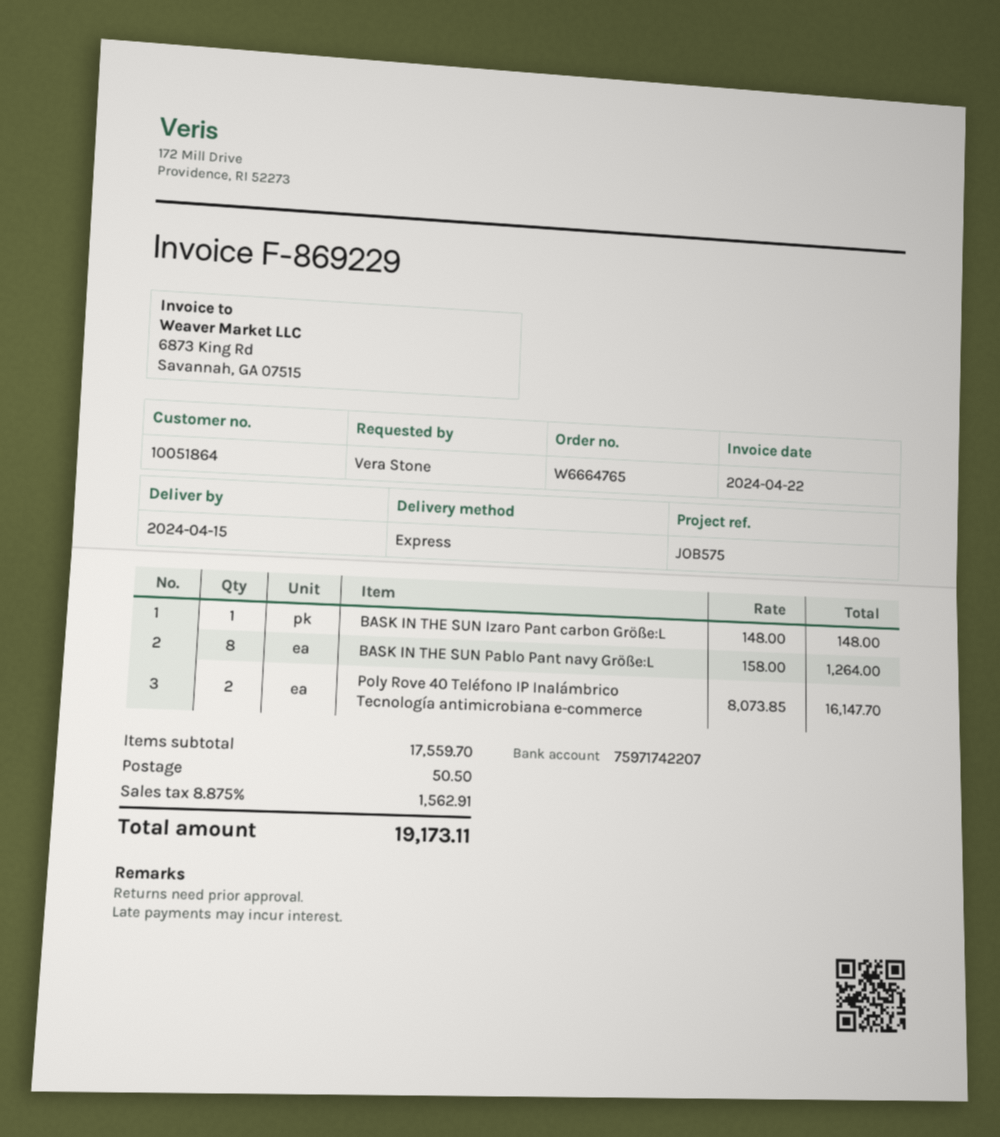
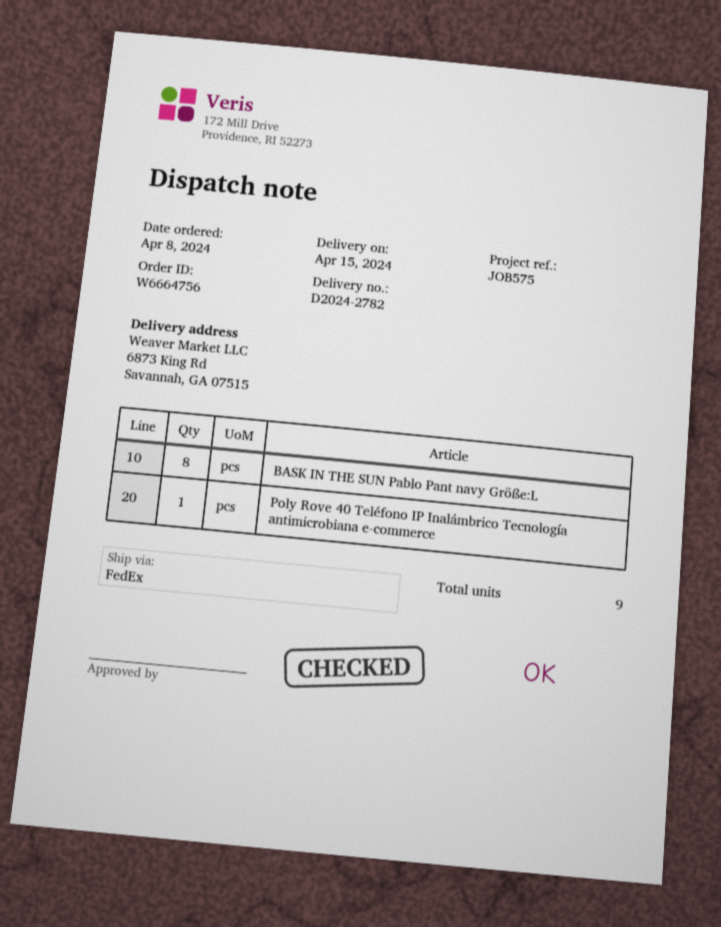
order number: W6664765 -> W6664756
shipping method: express -> FedEx
BASK IN THE SUN Izaro Pant carbon Größe:L: 1 -> none
Poly Rove 40 Teléfono IP Inalámbrico Tecnología antimicrobiana e-commerce: 2 -> 1

